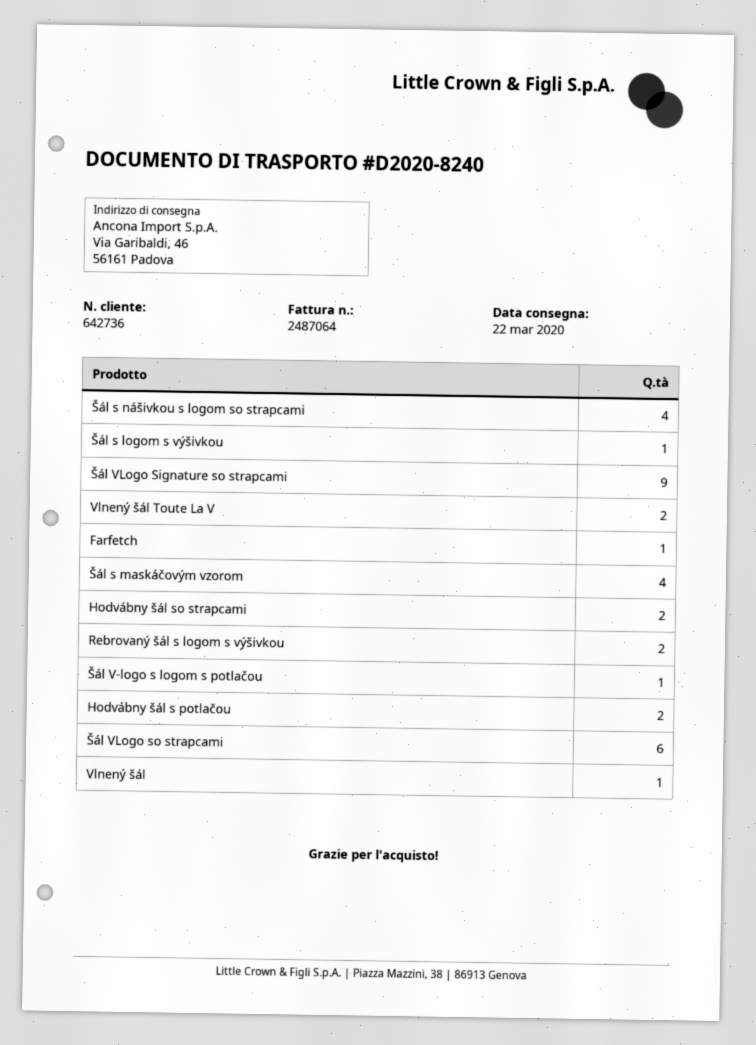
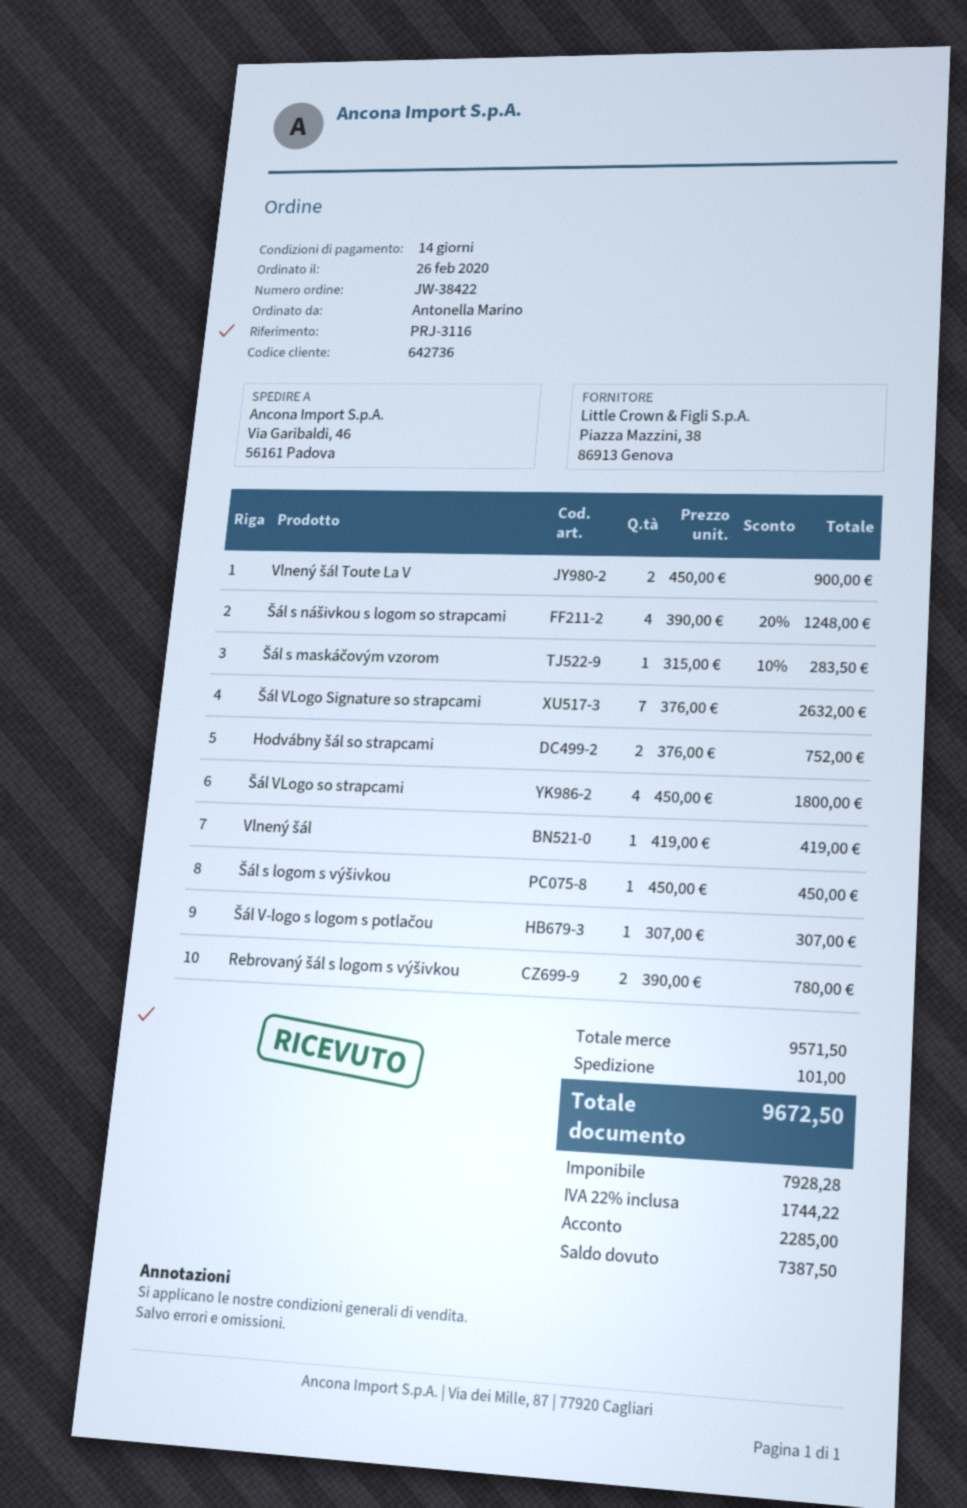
Šál VLogo Signature so strapcami: 9 -> 7
Farfetch: 1 -> none
Šál s maskáčovým vzorom: 4 -> 1
Hodvábny šál s potlačou: 2 -> none
Šál VLogo so strapcami: 6 -> 4

